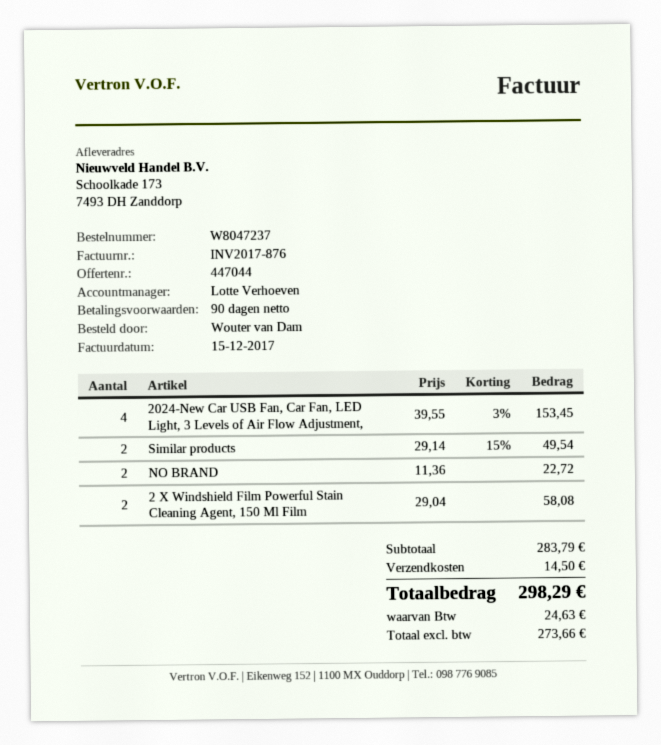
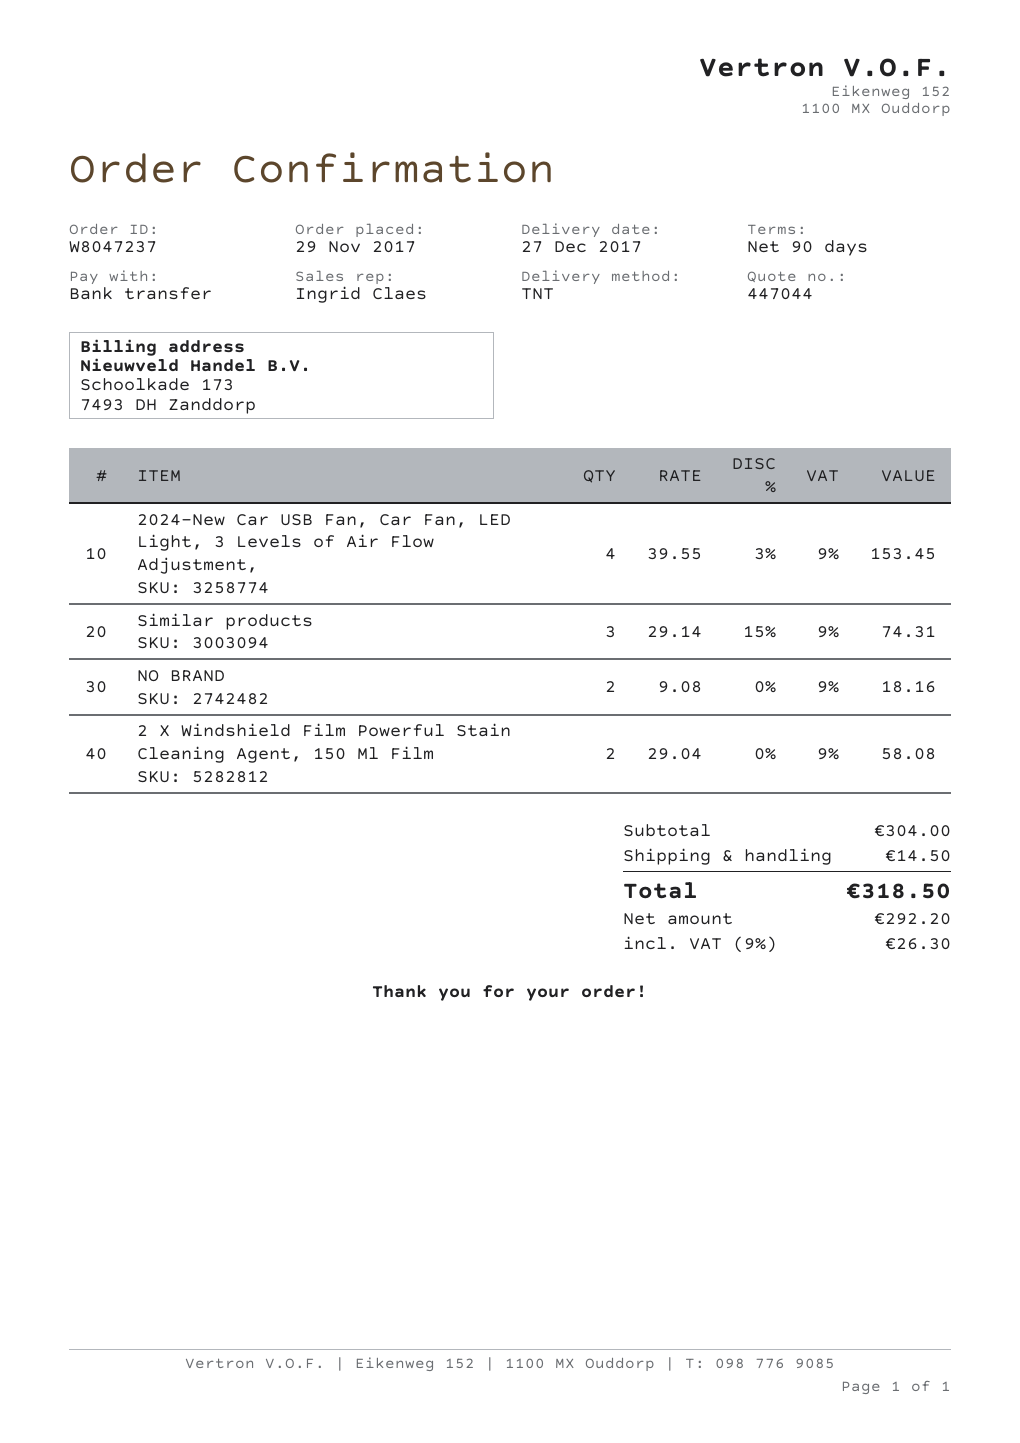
sales rep: Lotte Verhoeven -> Ingrid Claes
Similar products: 2 x 29.14 - 15% = 49.54 -> 3 x 29.14 - 15% = 74.31
NO BRAND: 2 x 11.36 = 22.72 -> 2 x 9.08 = 18.16
subtotal: 283.79 -> 304.00
net: 273.66 -> 292.20
tax: 24.63 -> 26.30
total: 298.29 -> 318.50

